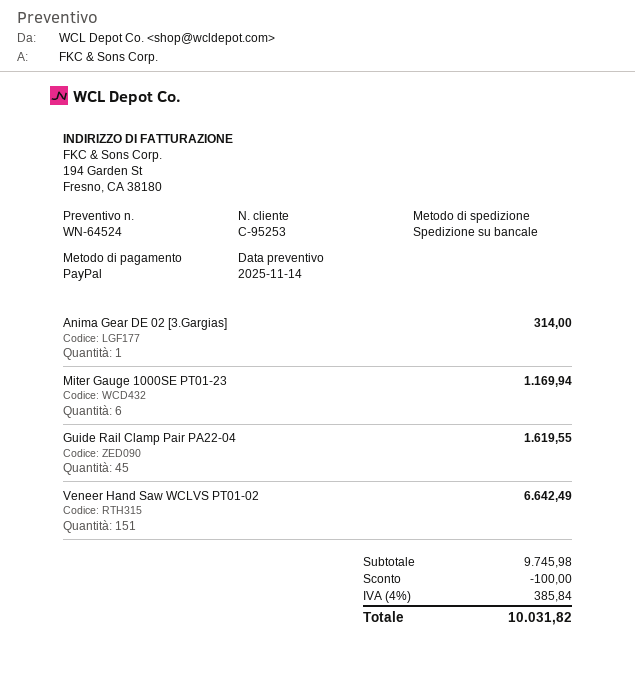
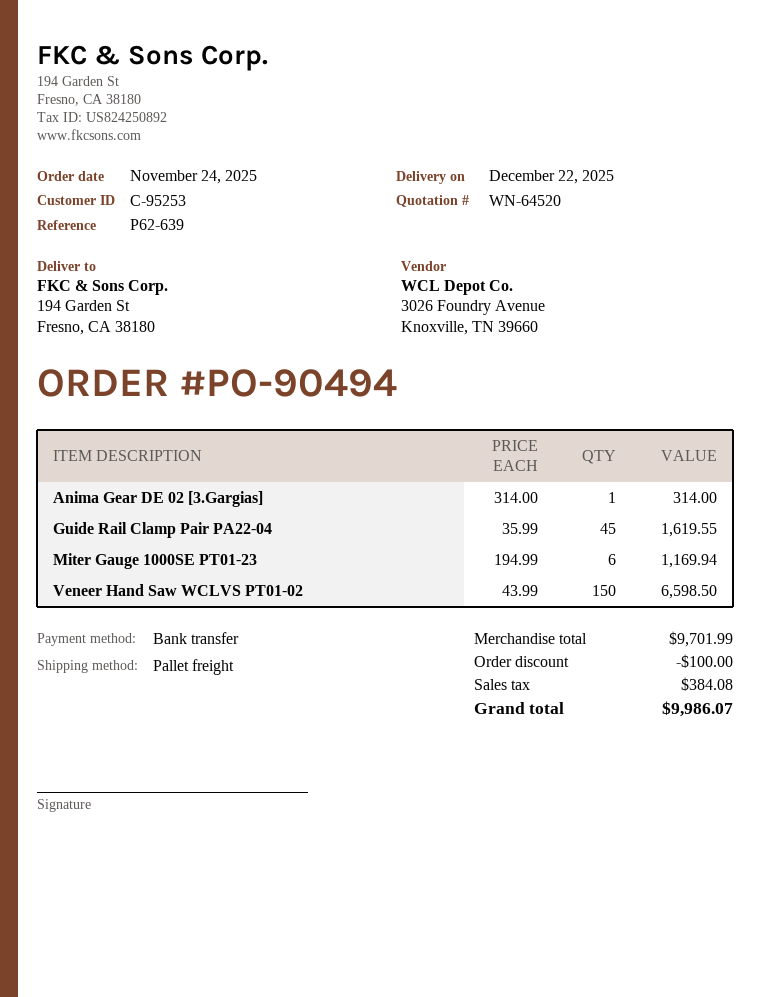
quote number: WN-64524 -> WN-64520
payment method: PayPal -> bank transfer
Veneer Hand Saw WCLVS PT01-02: 151 for 6642.49 -> 150 for 6598.50
subtotal: 9745.98 -> 9701.99
tax: 385.84 -> 384.08
total: 10031.82 -> 9986.07

